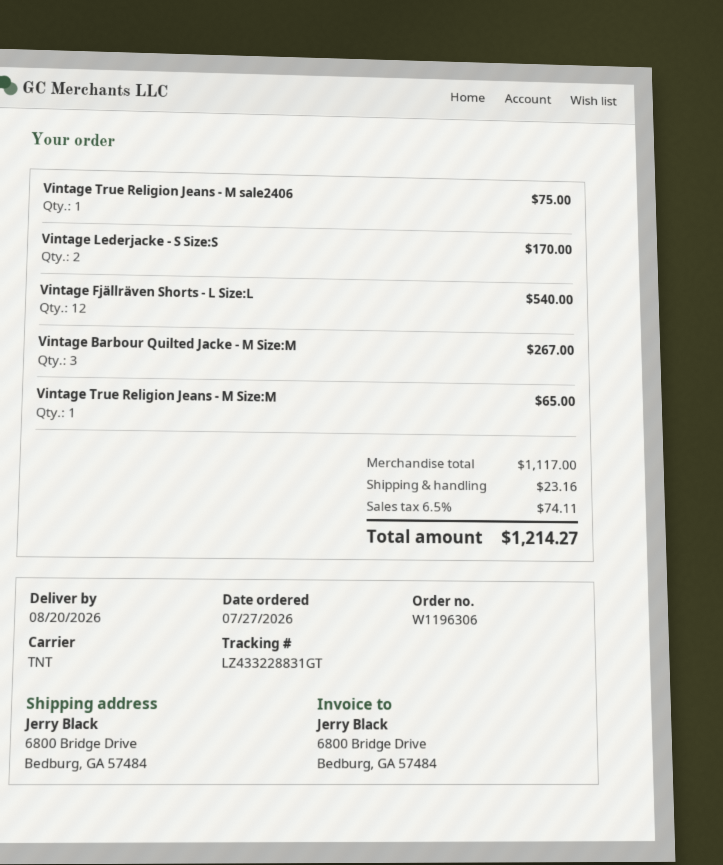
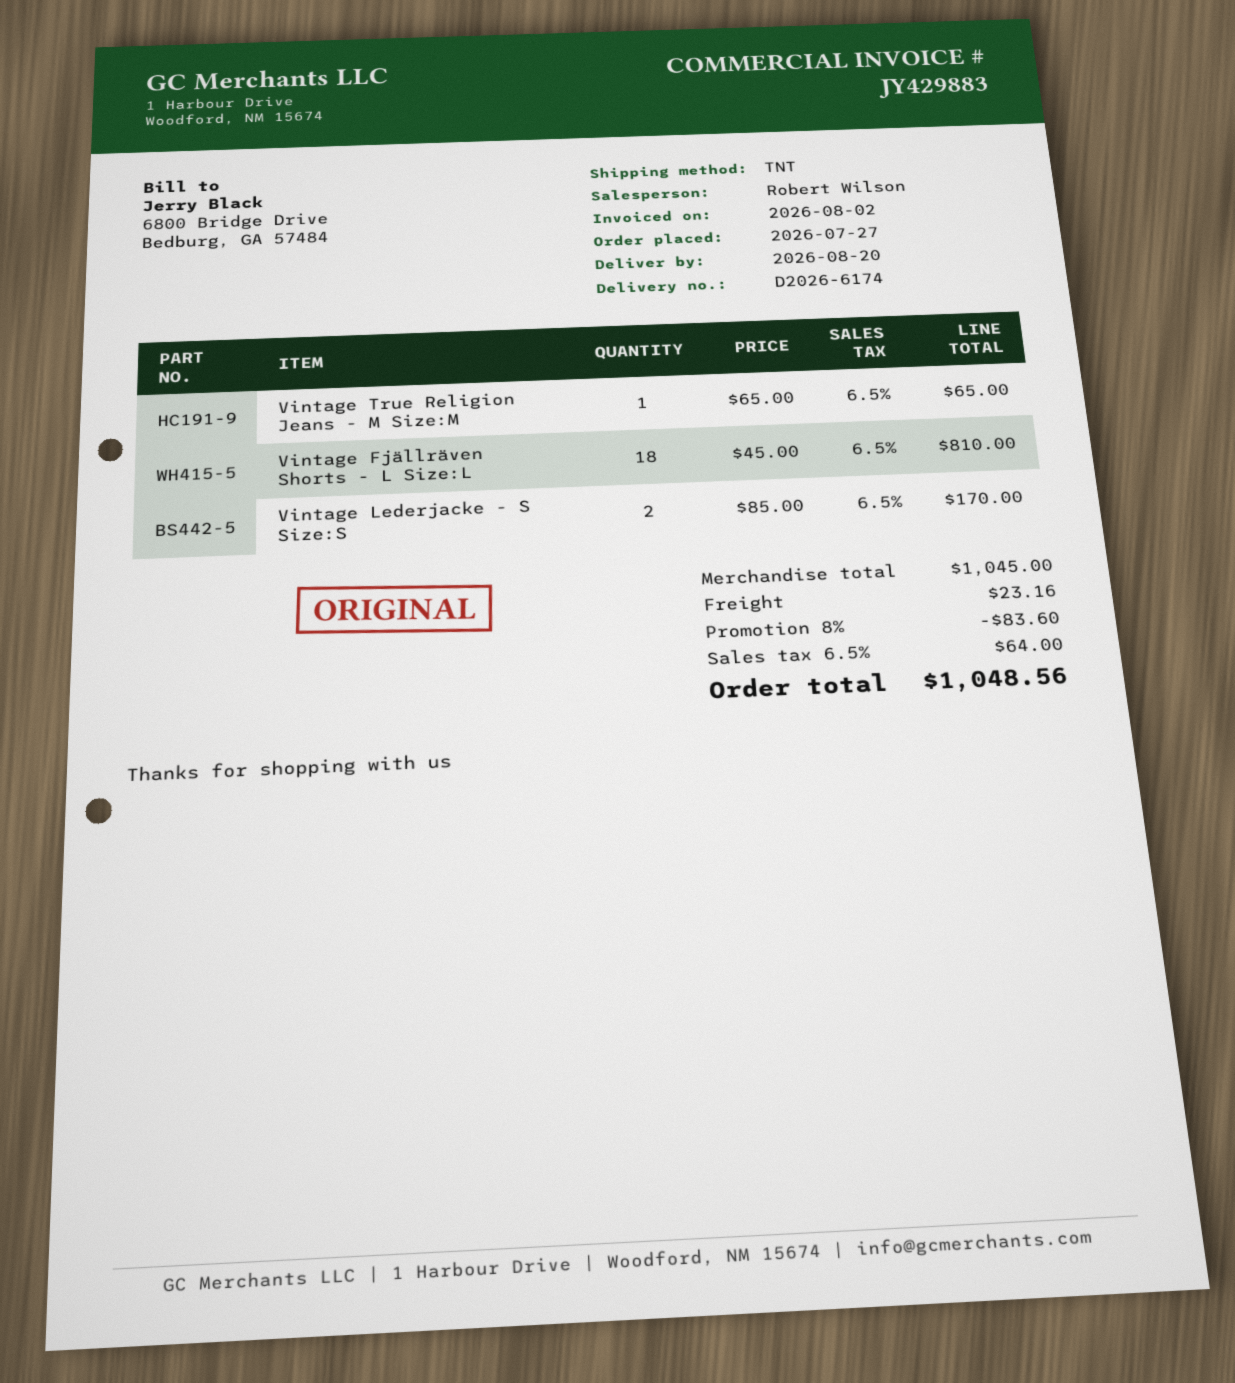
Vintage True Religion Jeans - M sale2406: 1 for 75.00 -> none
Vintage Fjällräven Shorts - L Size:L: 12 for 540.00 -> 18 for 810.00
Vintage Barbour Quilted Jacke - M Size:M: 3 for 267.00 -> none
subtotal: 1117.00 -> 1045.00
discount: none -> 8% = 83.60
tax: 6.5% = 74.11 -> 6.5% = 64.00
total: 1214.27 -> 1048.56

